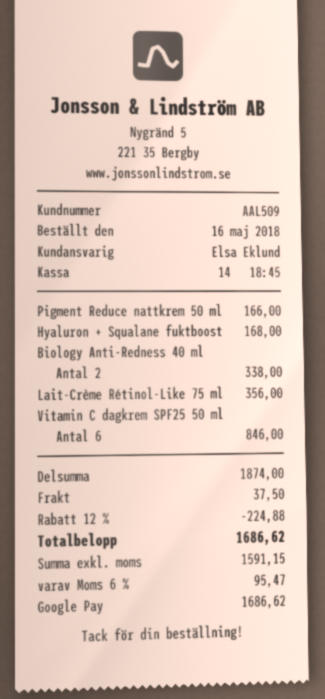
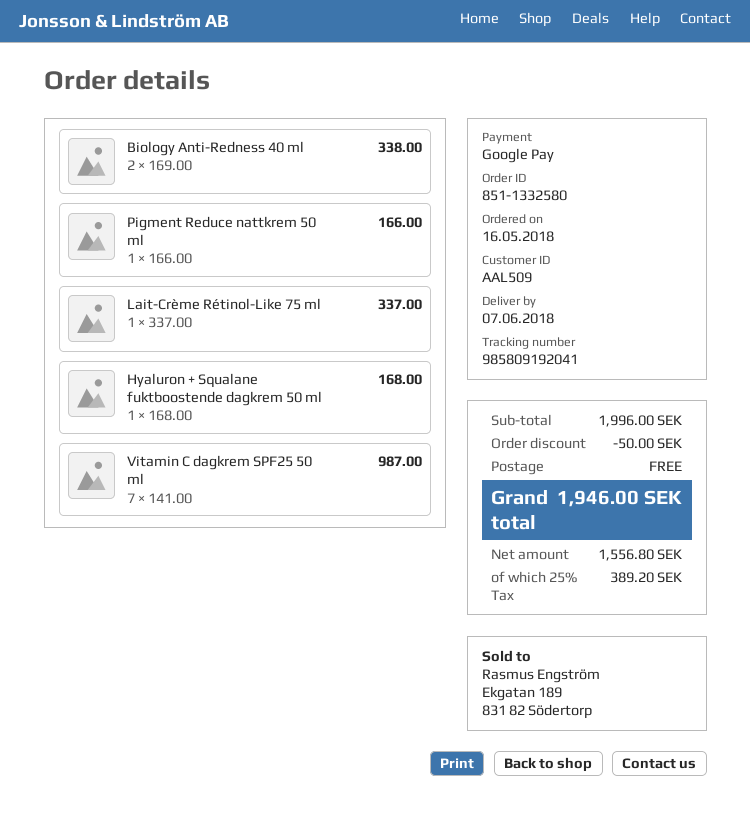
Lait-Crème Rétinol-Like 75 ml: 1 for 356.00 -> 1 for 337.00
Vitamin C dagkrem SPF25 50 ml: 6 for 846.00 -> 7 for 987.00
subtotal: 1874.00 -> 1996.00
discount: 224.88 -> 50.00
shipping: 37.50 -> 0.00
net: 1591.15 -> 1556.80
tax: 6% = 95.47 -> 25% = 389.20
total: 1686.62 -> 1946.00

